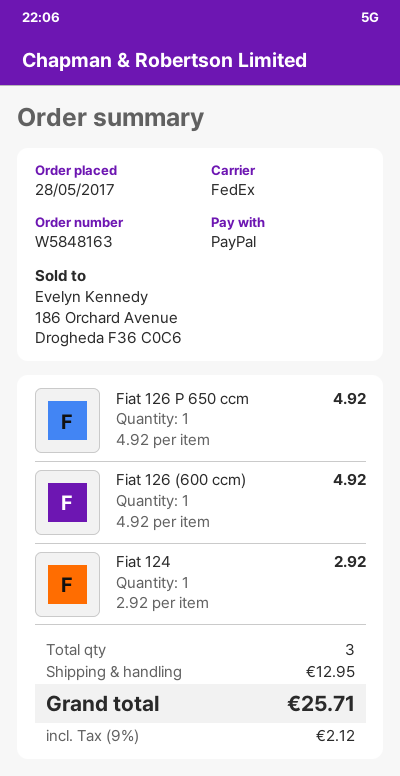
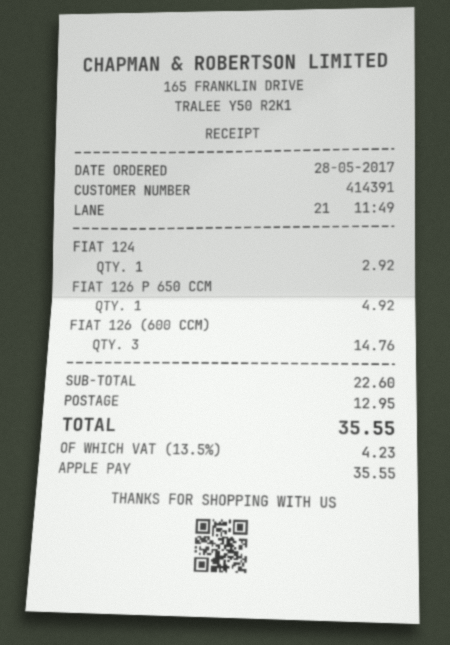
payment method: PayPal -> Apple Pay
Fiat 126 (600 ccm): 1 for 4.92 -> 3 for 14.76
tax: 9% = 2.12 -> 13.5% = 4.23
total: 25.71 -> 35.55

